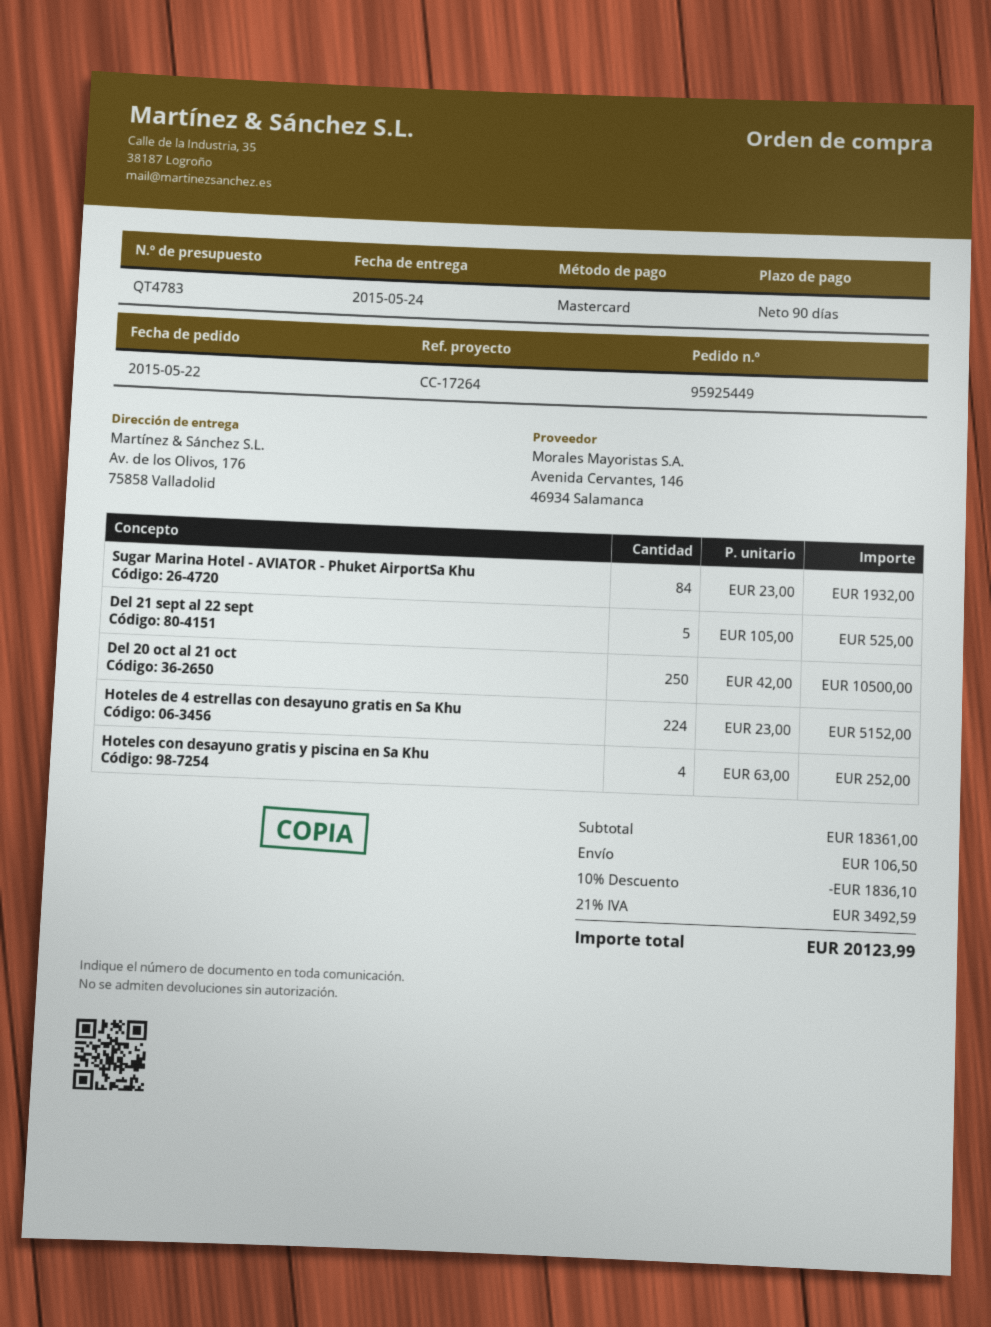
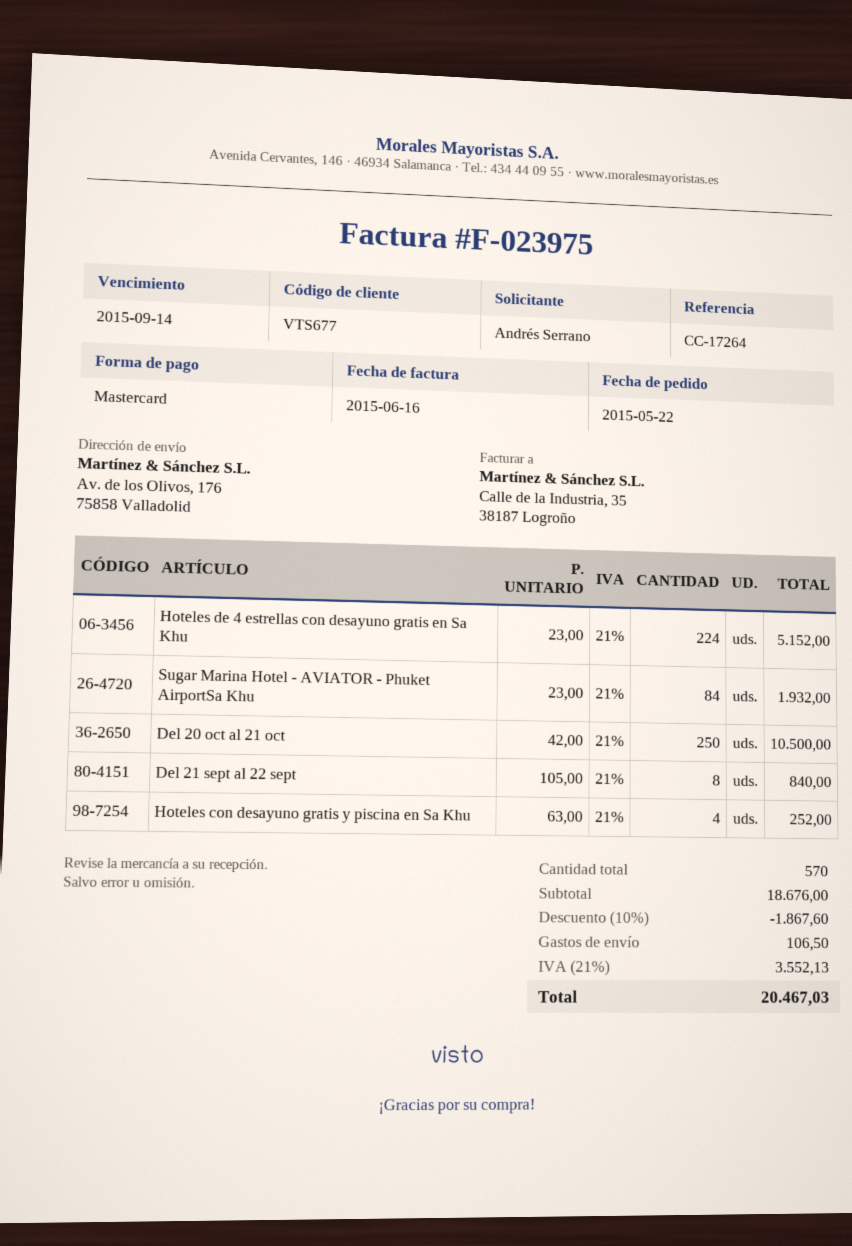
Del 21 sept al 22 sept: 5 x 105.00 = 525.00 -> 8 x 105.00 = 840.00
subtotal: 18361.00 -> 18676.00
discount: 10% = 1836.10 -> 10% = 1867.60
tax: 21% = 3492.59 -> 21% = 3552.13
total: 20123.99 -> 20467.03

